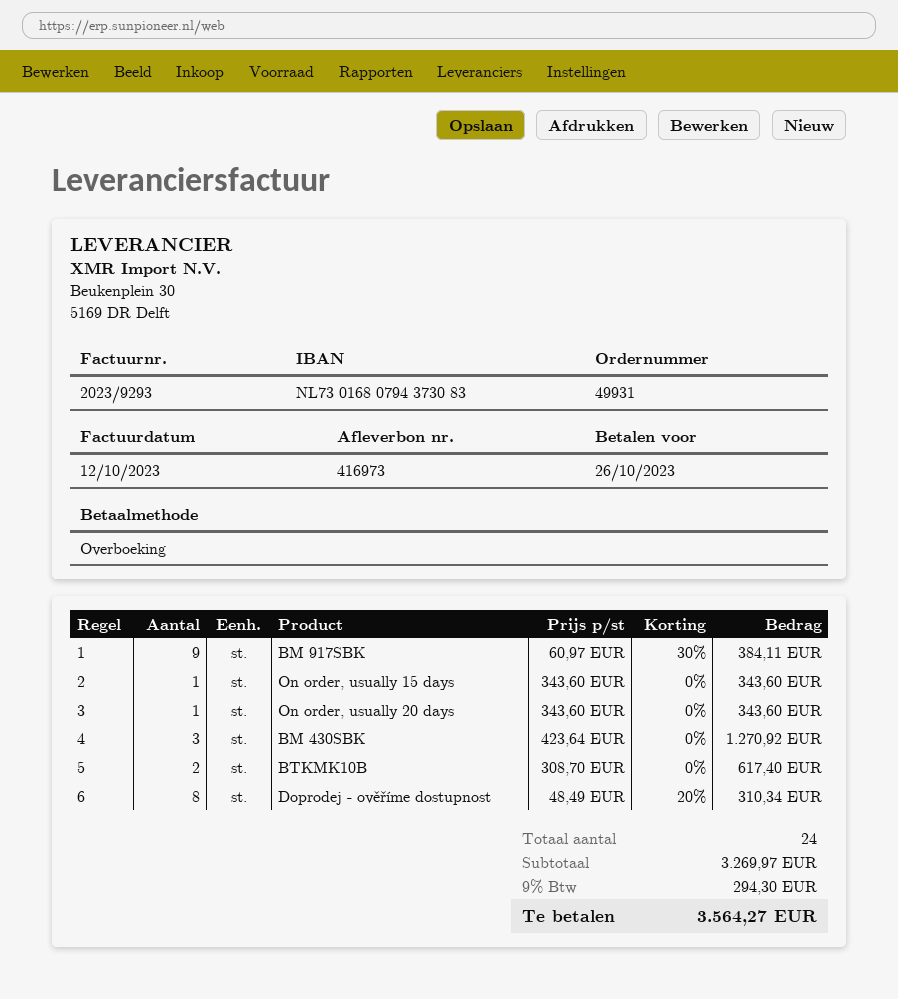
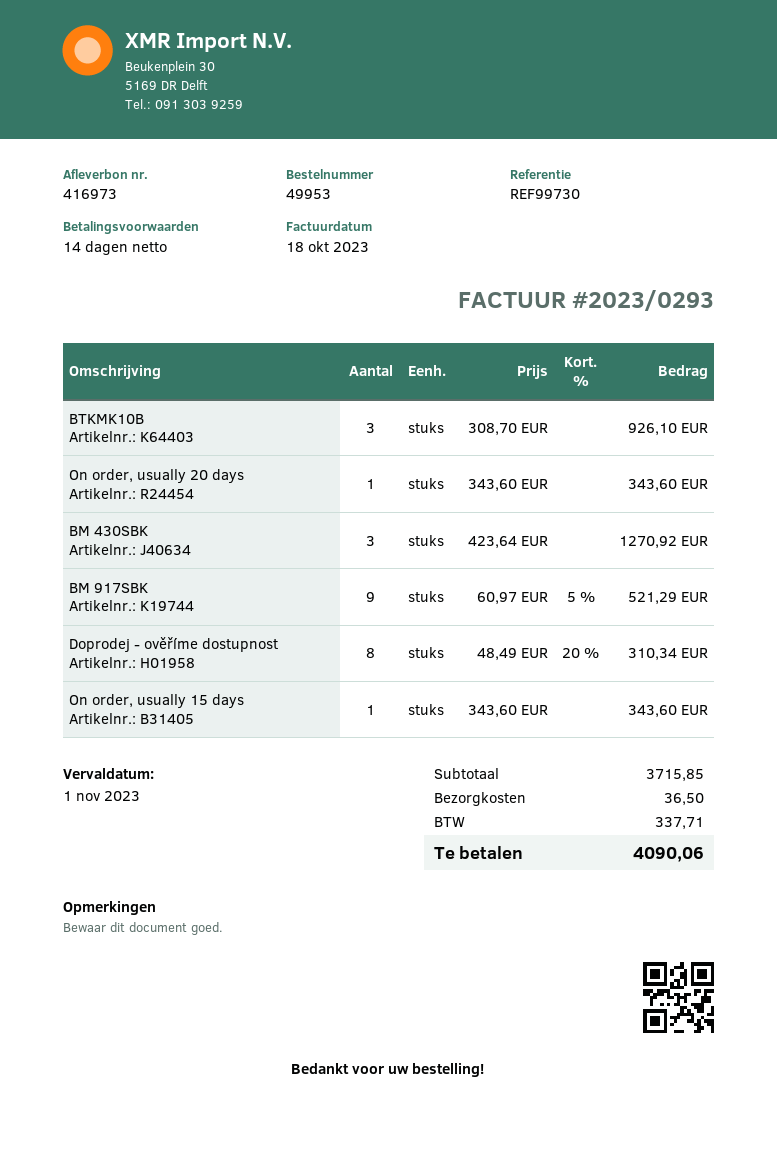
order number: 49931 -> 49953
invoice number: 2023/9293 -> 2023/0293
invoice date: 2023-10-12 -> 2023-10-18
due date: 2023-10-26 -> 2023-11-01
BM 917SBK: 9 x 60.97 - 30% = 384.11 -> 9 x 60.97 - 5% = 521.29
BTKMK10B: 2 x 308.70 = 617.40 -> 3 x 308.70 = 926.10
subtotal: 3269.97 -> 3715.85
shipping: none -> 36.50
tax: 294.30 -> 337.71
total: 3564.27 -> 4090.06

